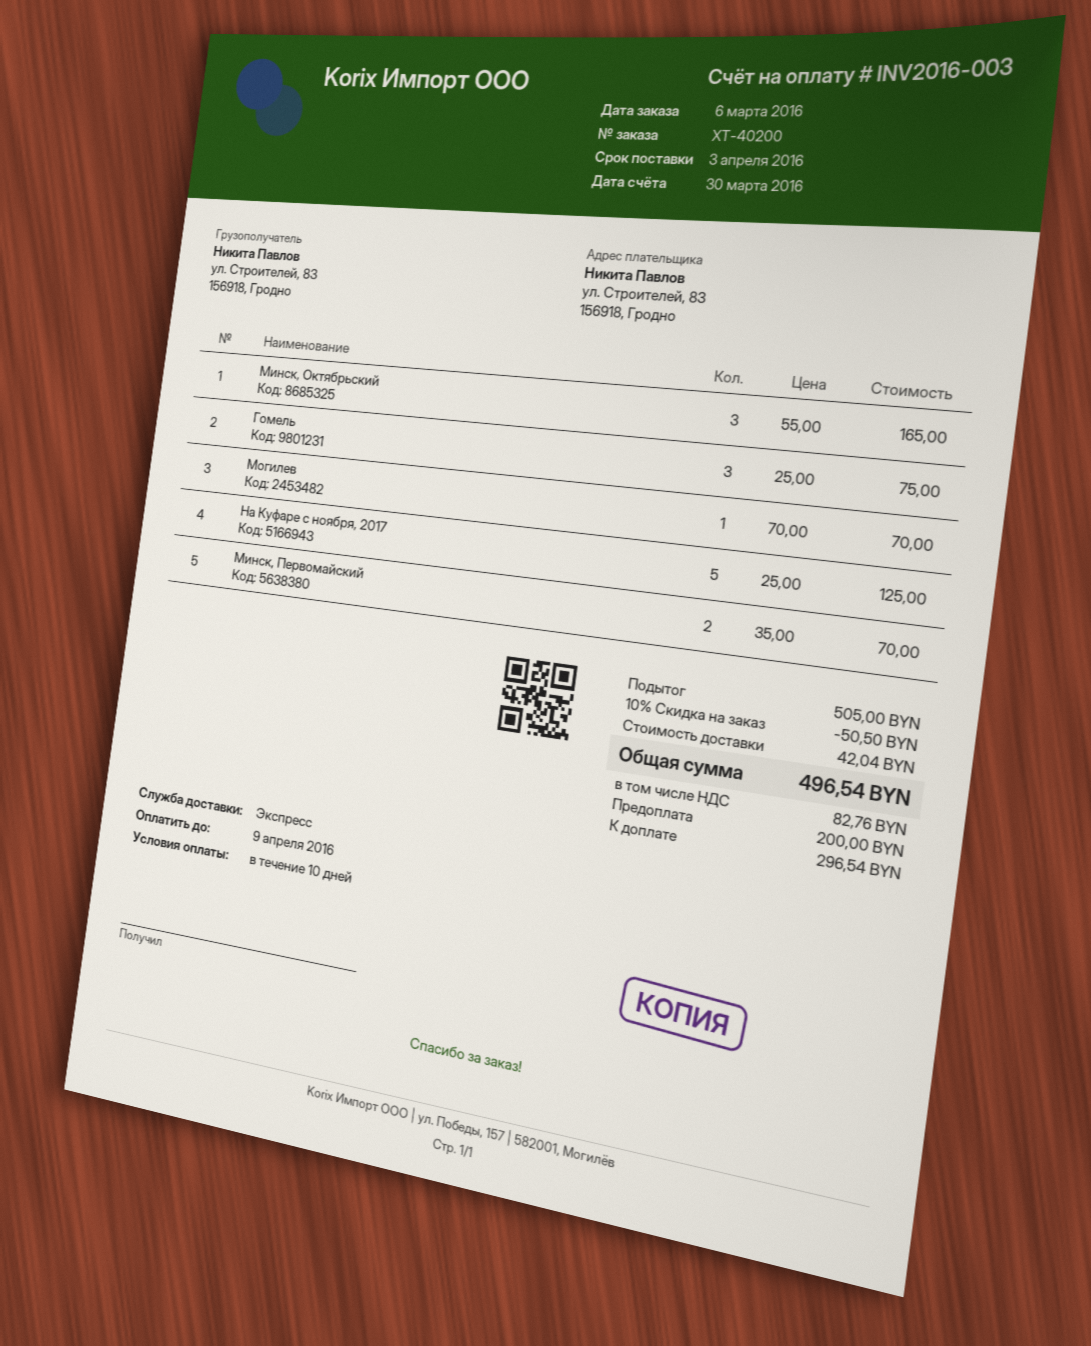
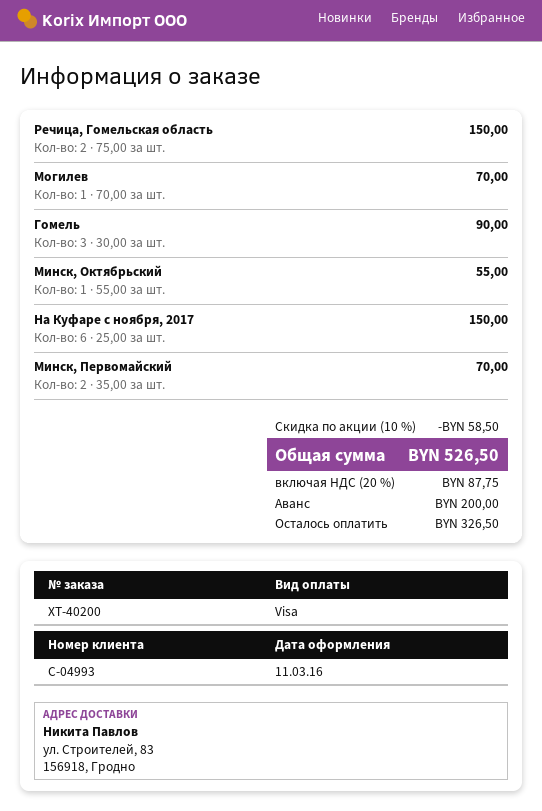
order date: 2016-03-06 -> 2016-03-11
Минск, Октябрьский: 3 x 55.00 = 165.00 -> 1 x 55.00 = 55.00
Гомель: 3 x 25.00 = 75.00 -> 3 x 30.00 = 90.00
На Куфаре с ноября, 2017: 5 x 25.00 = 125.00 -> 6 x 25.00 = 150.00
Речица, Гомельская область: none -> 2 x 75.00 = 150.00
discount: 10% = 50.50 -> 10% = 58.50
shipping: 42.04 -> none
tax: 82.76 -> 87.75
total: 496.54 -> 526.50
balance: 296.54 -> 326.50

